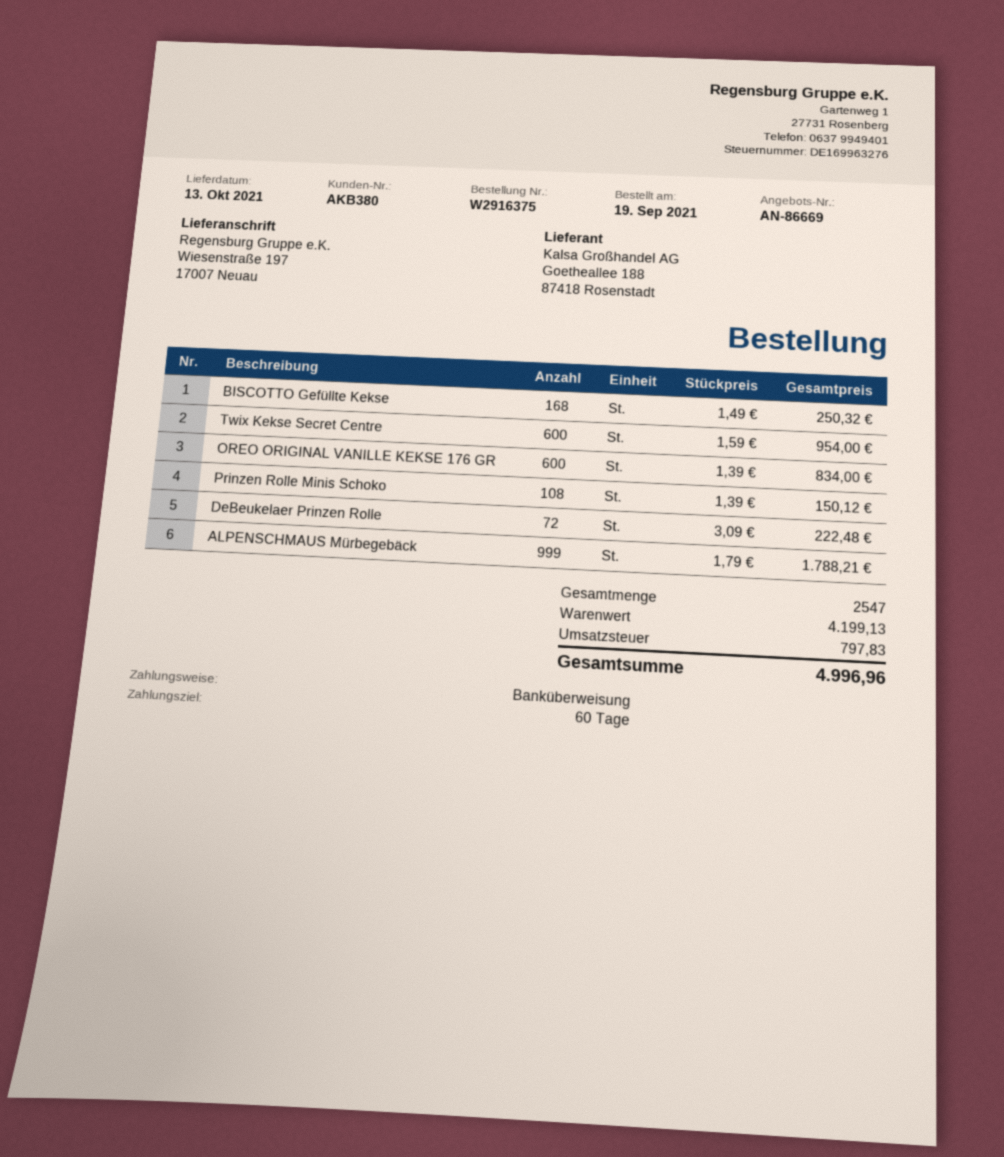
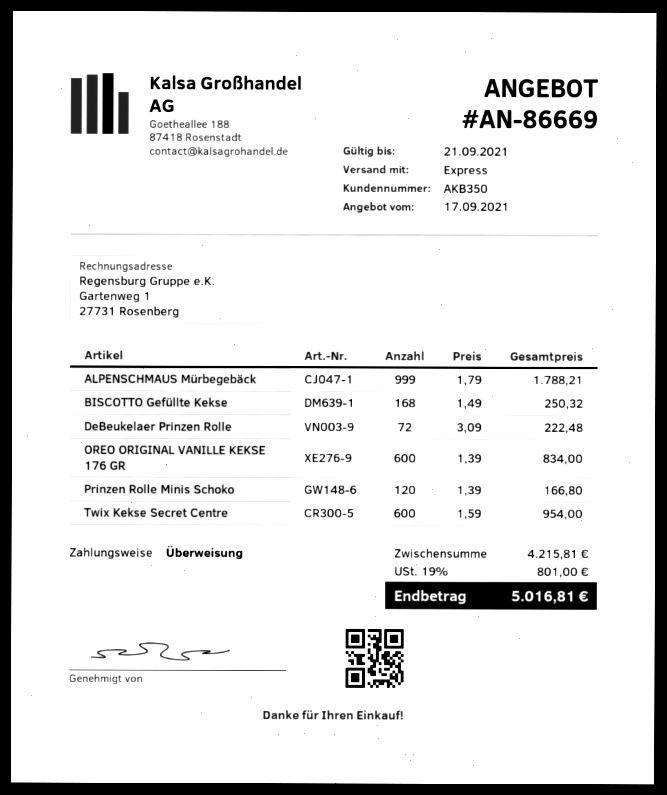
customer number: AKB380 -> AKB350
Prinzen Rolle Minis Schoko: 108 x 1.39 = 150.12 -> 120 x 1.39 = 166.80
subtotal: 4199.13 -> 4215.81
tax: 797.83 -> 801.00
total: 4996.96 -> 5016.81

